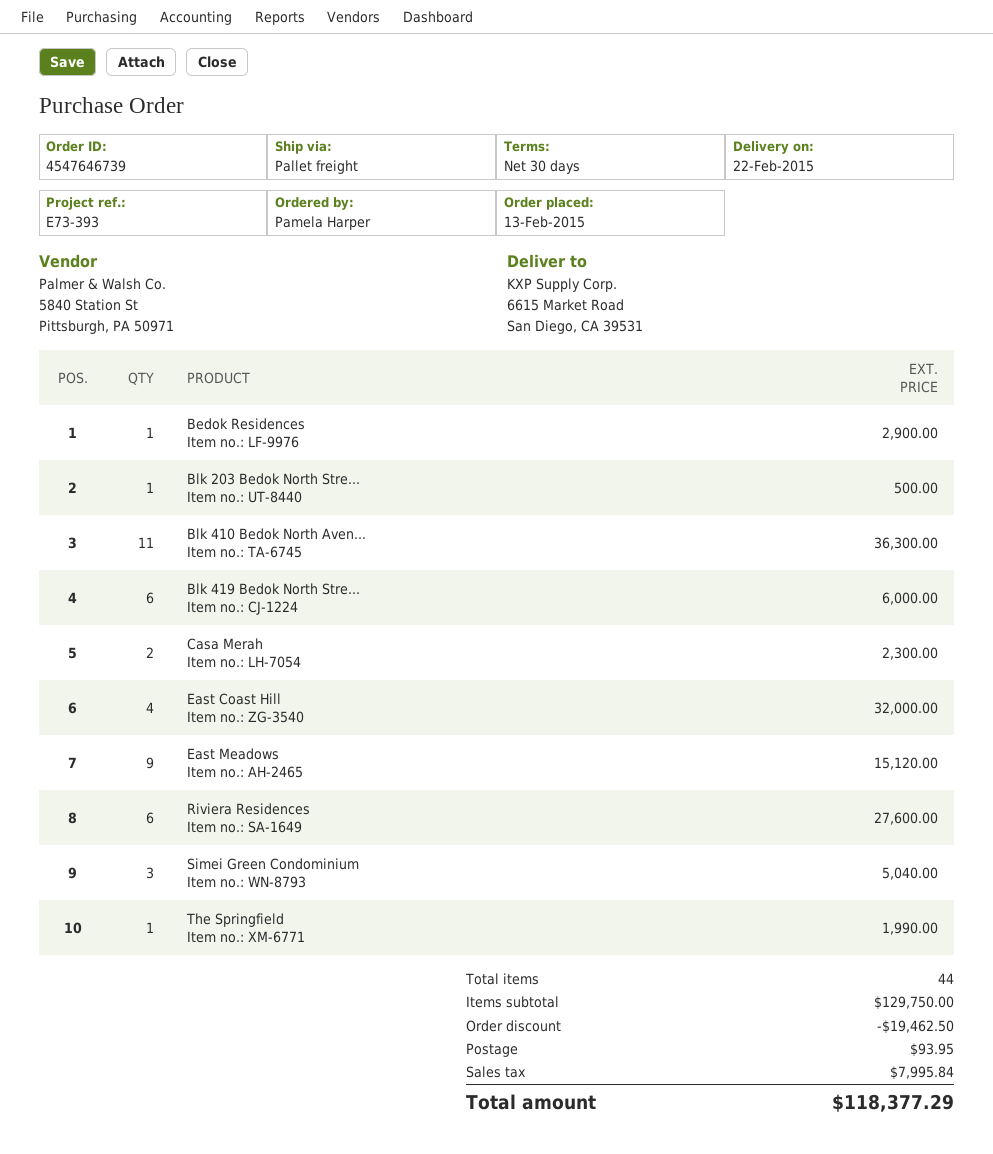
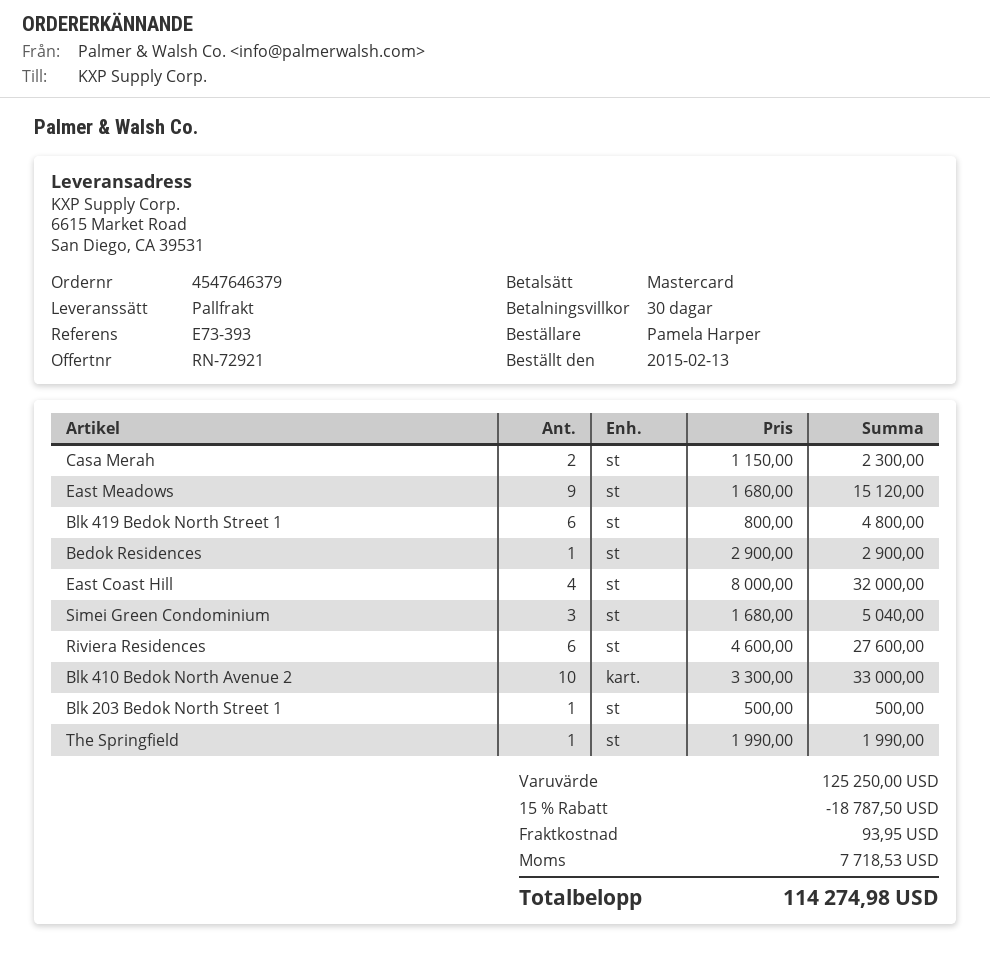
order number: 4547646739 -> 4547646379
Blk 410 Bedok North Aven...: 11 for 36300.00 -> 10 for 33000.00
Blk 419 Bedok North Stre...: 6 for 6000.00 -> 6 for 4800.00
subtotal: 129750.00 -> 125250.00
discount: 19462.50 -> 18787.50
tax: 7995.84 -> 7718.53
total: 118377.29 -> 114274.98

